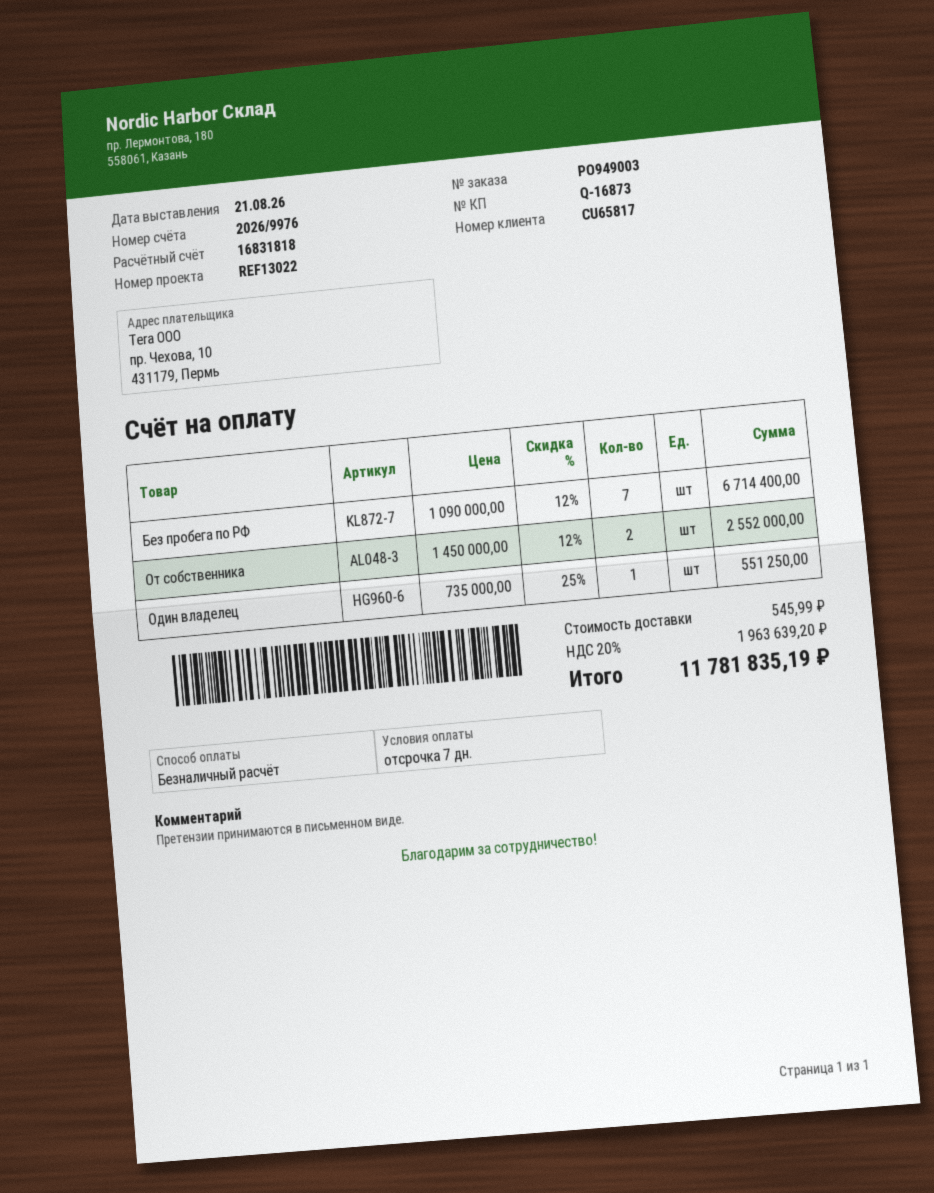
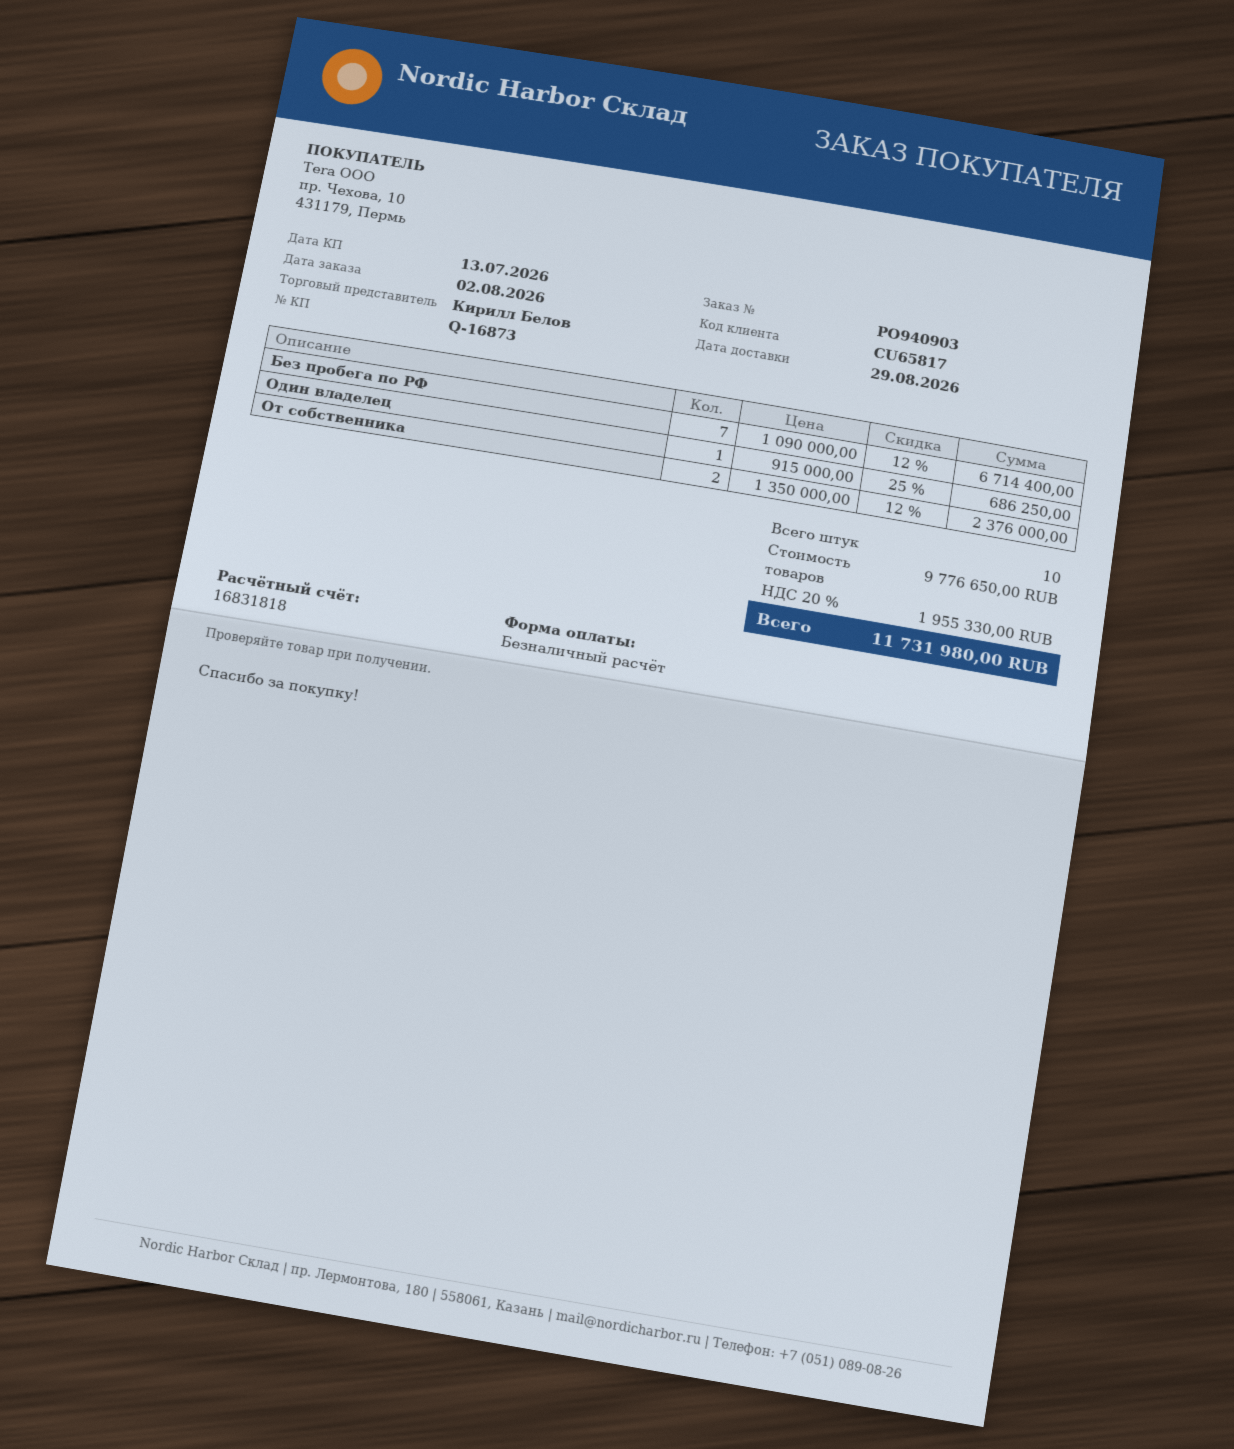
order number: PO949003 -> PO940903
От собственника: 2 x 1450000.00 - 12% = 2552000.00 -> 2 x 1350000.00 - 12% = 2376000.00
Один владелец: 1 x 735000.00 - 25% = 551250.00 -> 1 x 915000.00 - 25% = 686250.00
shipping: 545.99 -> none
tax: 20% = 1963639.20 -> 20% = 1955330.00
total: 11781835.19 -> 11731980.00

